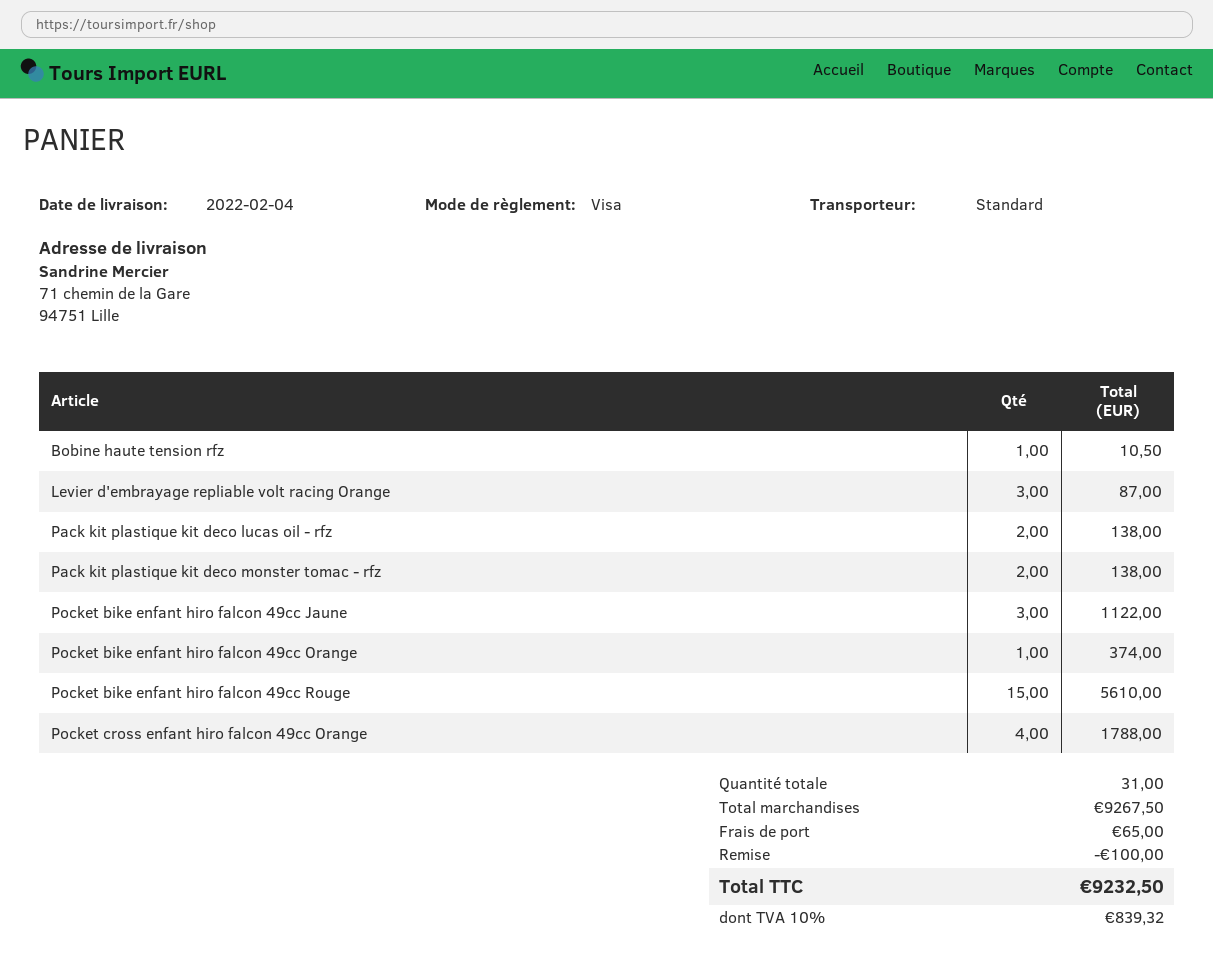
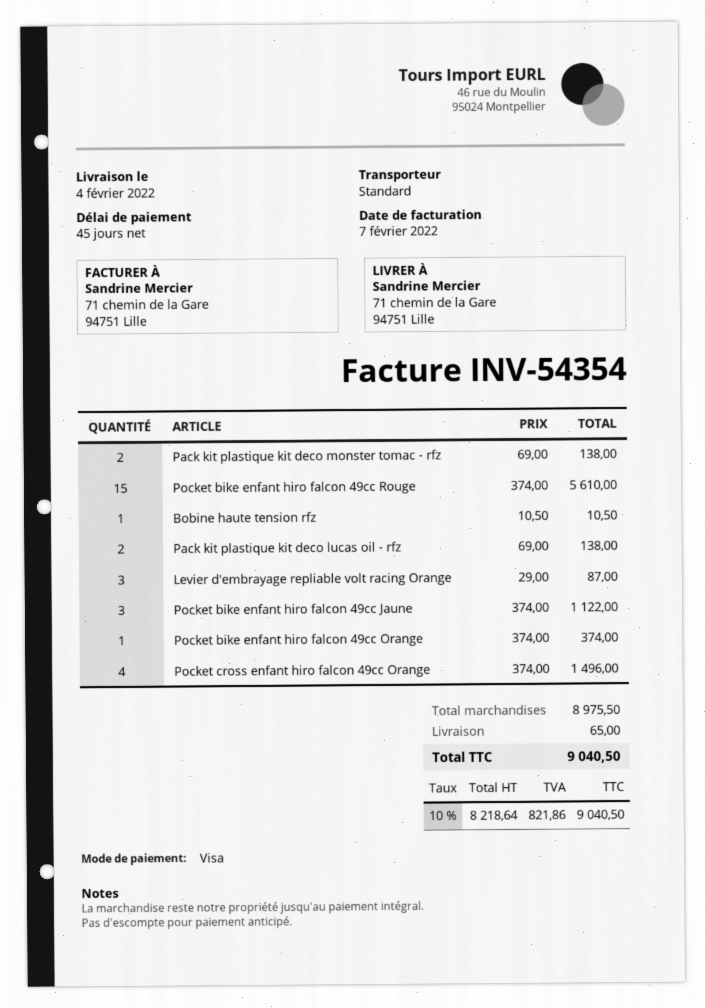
Pocket cross enfant hiro falcon 49cc Orange: 4 for 1788.00 -> 4 for 1496.00
subtotal: 9267.50 -> 8975.50
discount: 100.00 -> none
tax: 10% = 839.32 -> 10% = 821.86
total: 9232.50 -> 9040.50

